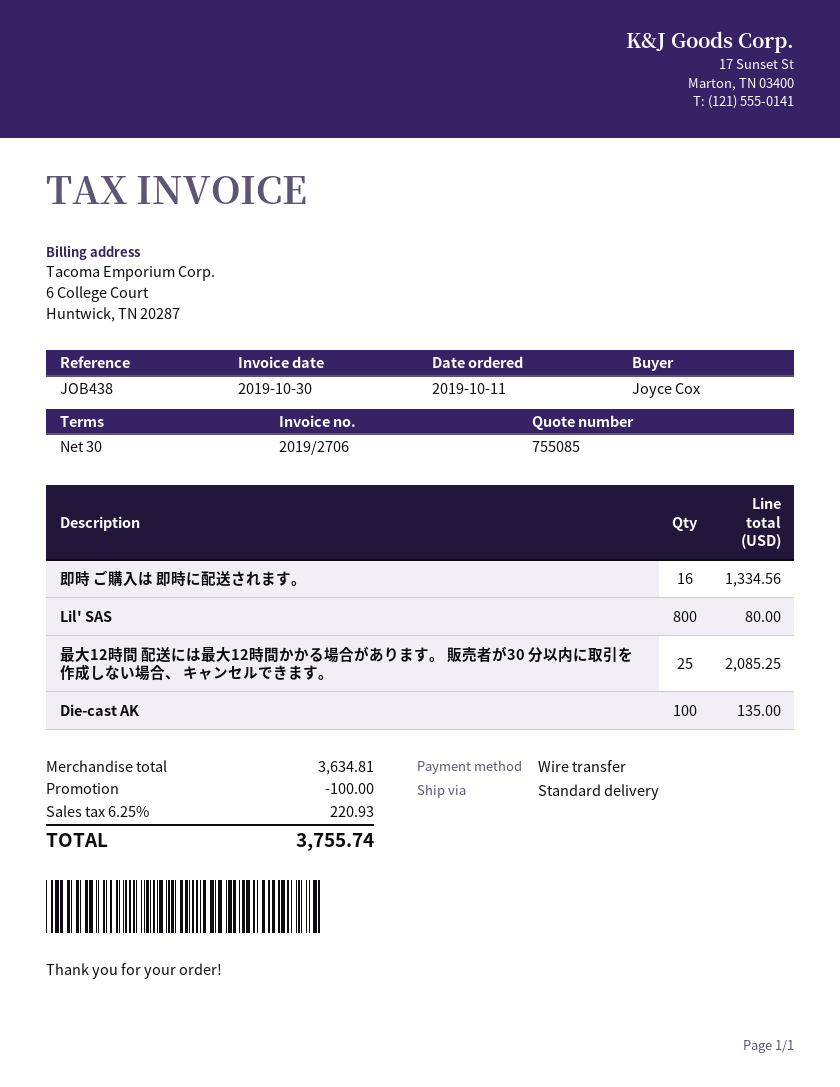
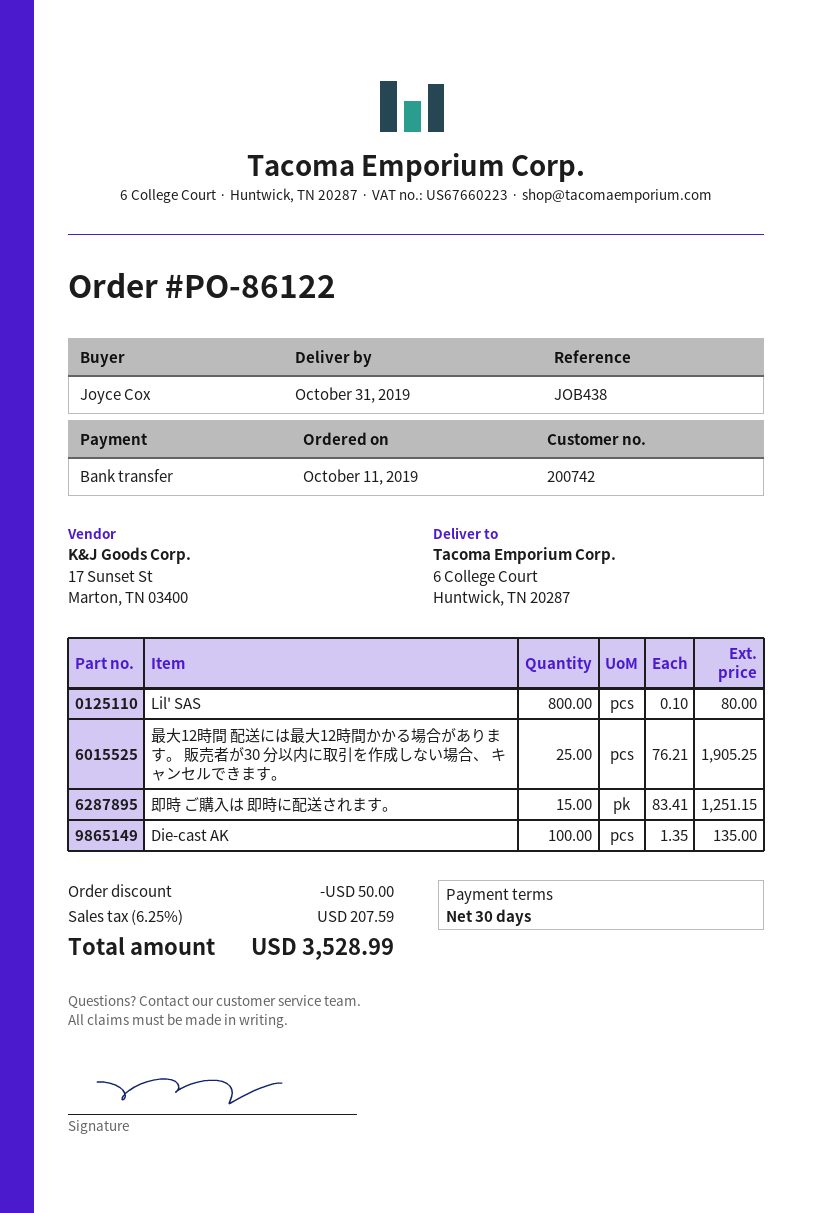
即時 ご購入は 即時に配送されます。: 16 for 1334.56 -> 15 for 1251.15
最大12時間 配送には最大12時間かかる場合があります。 販売者が30 分以内に取引を作成しない場合、 キャンセルできます。: 25 for 2085.25 -> 25 for 1905.25
discount: 100.00 -> 50.00
tax: 6.25% = 220.93 -> 6.25% = 207.59
total: 3755.74 -> 3528.99

